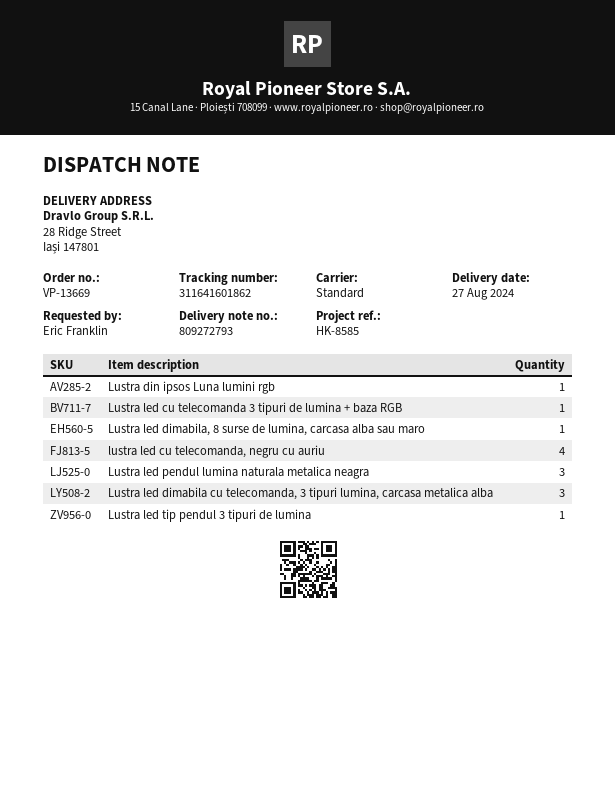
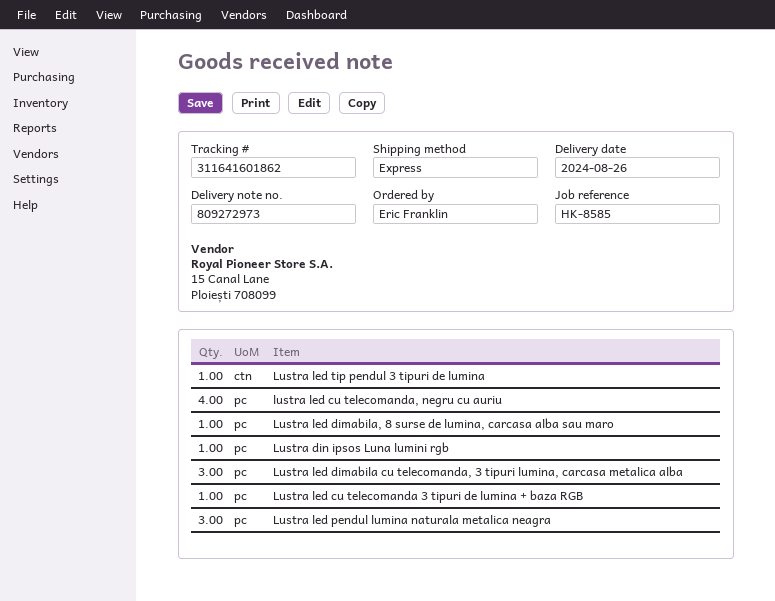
delivery note number: 809272793 -> 809272973
delivery date: 2024-08-27 -> 2024-08-26
shipping method: standard -> express

